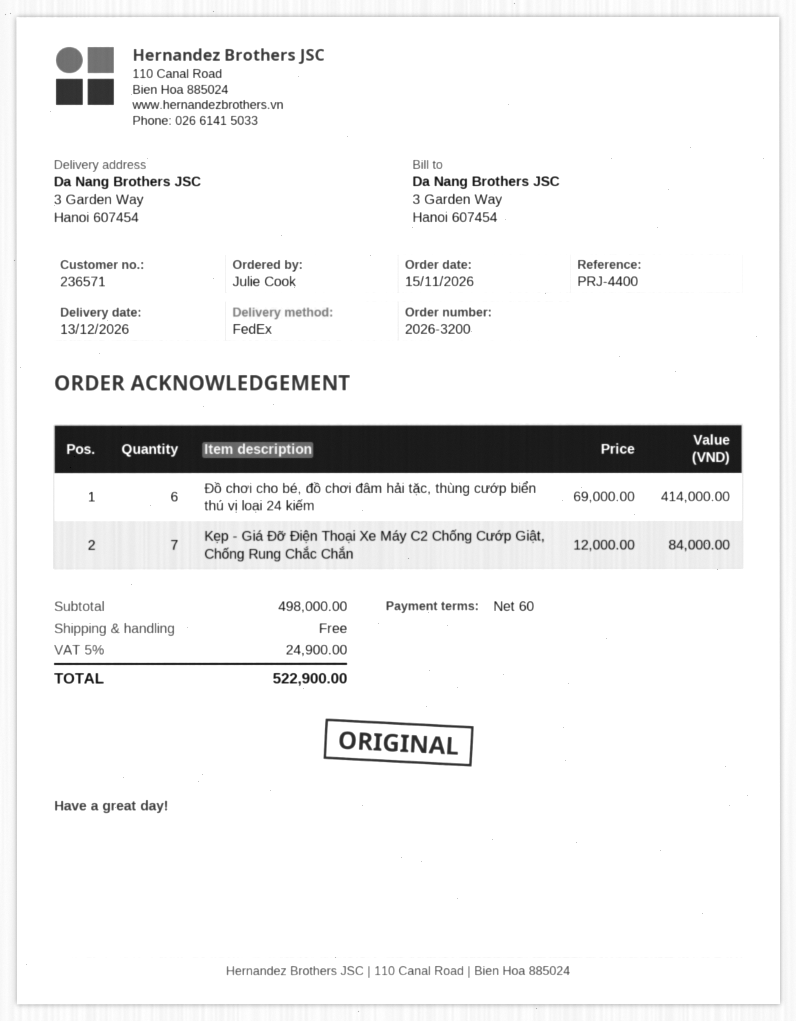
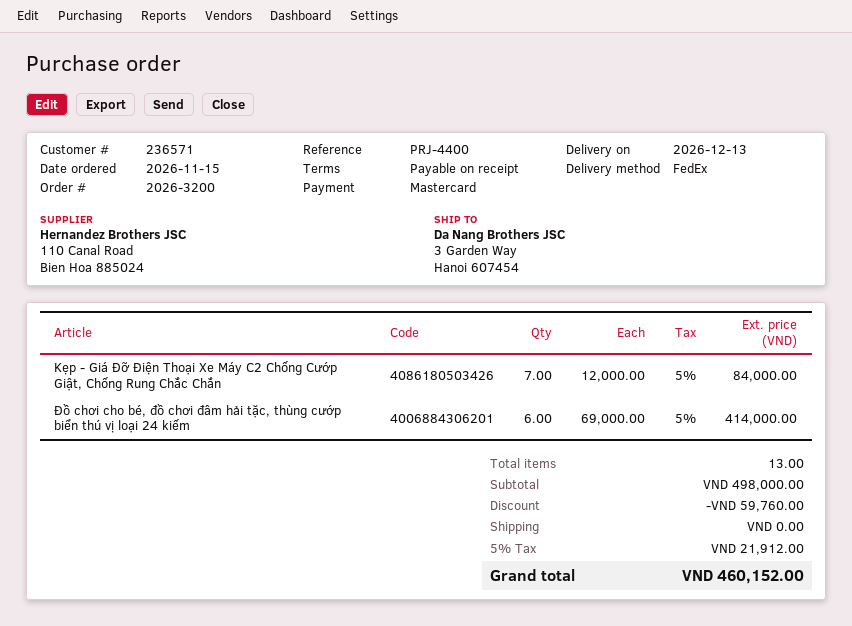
payment terms: 60 days -> on receipt
discount: none -> 59760.00
tax: 5% = 24900.00 -> 5% = 21912.00
total: 522900.00 -> 460152.00

